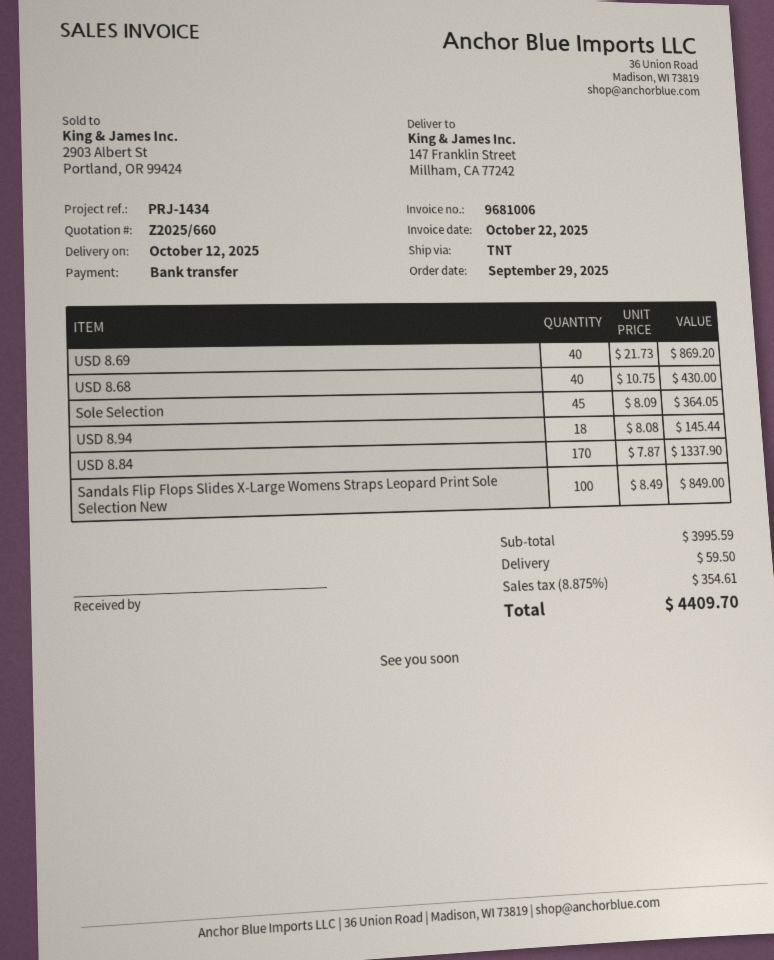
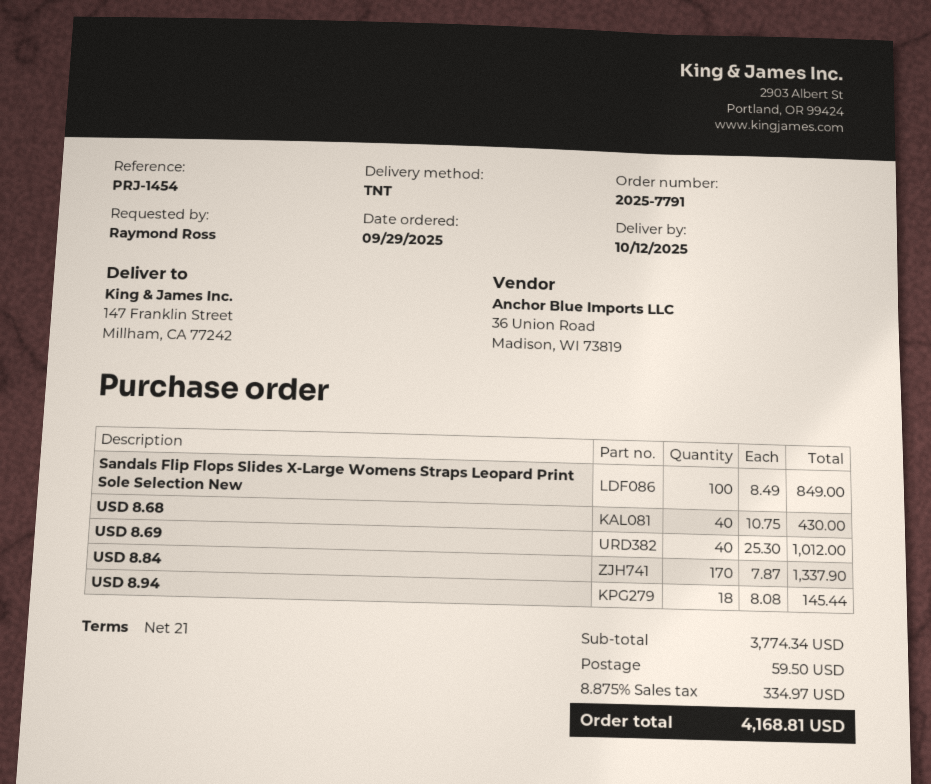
reference: PRJ-1434 -> PRJ-1454
USD 8.69: 40 x 21.73 = 869.20 -> 40 x 25.30 = 1012.00
Sole Selection: 45 x 8.09 = 364.05 -> none
subtotal: 3995.59 -> 3774.34
tax: 8.875% = 354.61 -> 8.875% = 334.97
total: 4409.70 -> 4168.81

